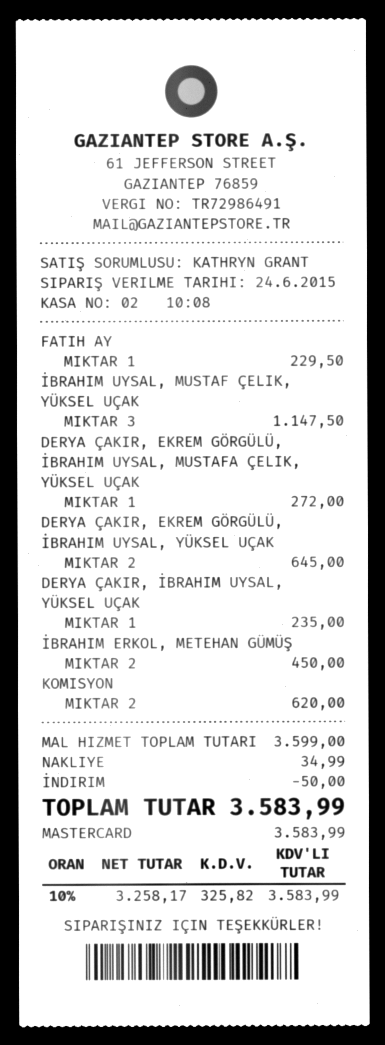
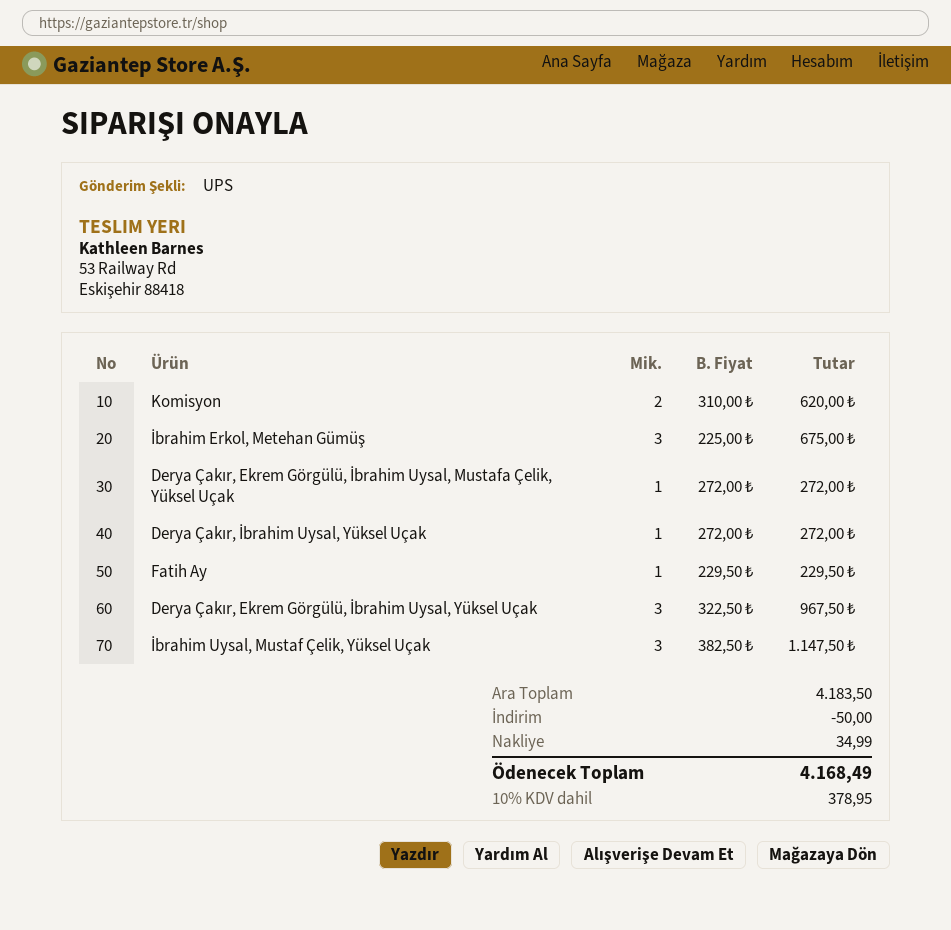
DERYA ÇAKIR, EKREM GÖRGÜLÜ, İBRAHIM UYSAL, YÜKSEL UÇAK: 2 for 645.00 -> 3 for 967.50
DERYA ÇAKIR, İBRAHIM UYSAL, YÜKSEL UÇAK: 1 for 235.00 -> 1 for 272.00
İBRAHIM ERKOL, METEHAN GÜMÜŞ: 2 for 450.00 -> 3 for 675.00
subtotal: 3599.00 -> 4183.50
tax: 10% = 325.82 -> 10% = 378.95
total: 3583.99 -> 4168.49

